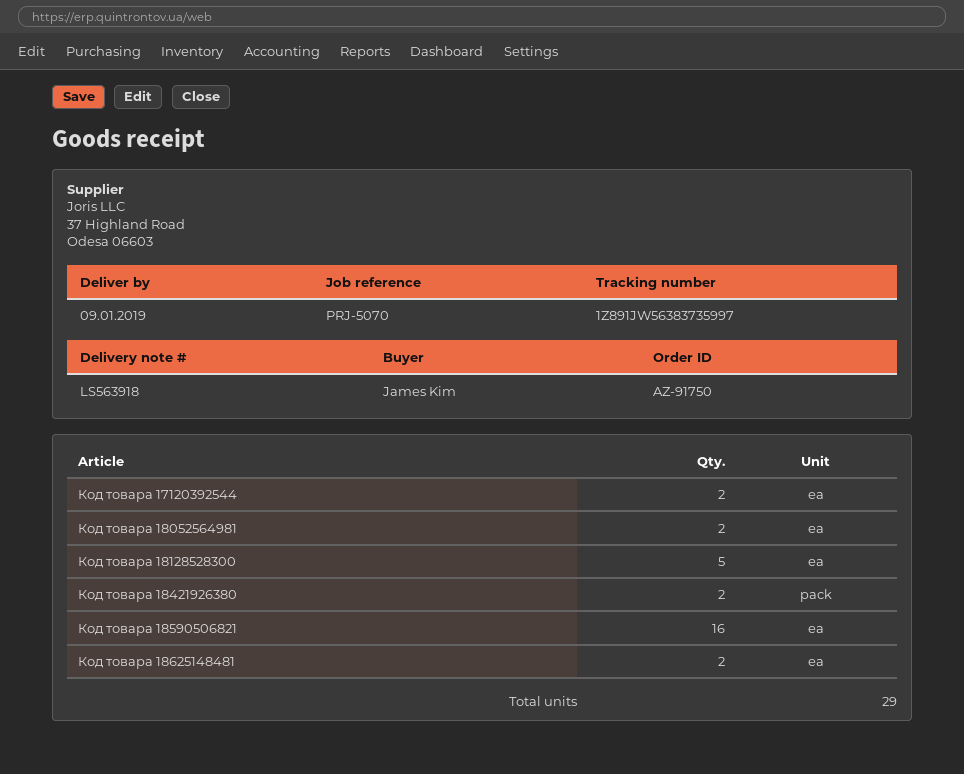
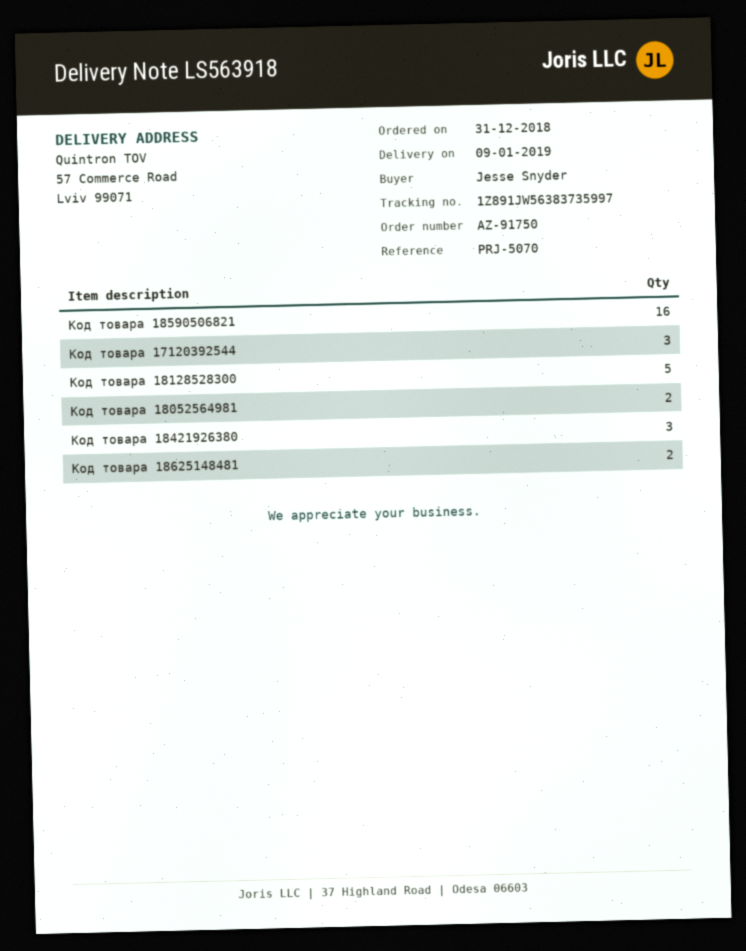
ordered by: James Kim -> Jesse Snyder
Код товара 17120392544: 2 -> 3
Код товара 18421926380: 2 -> 3

